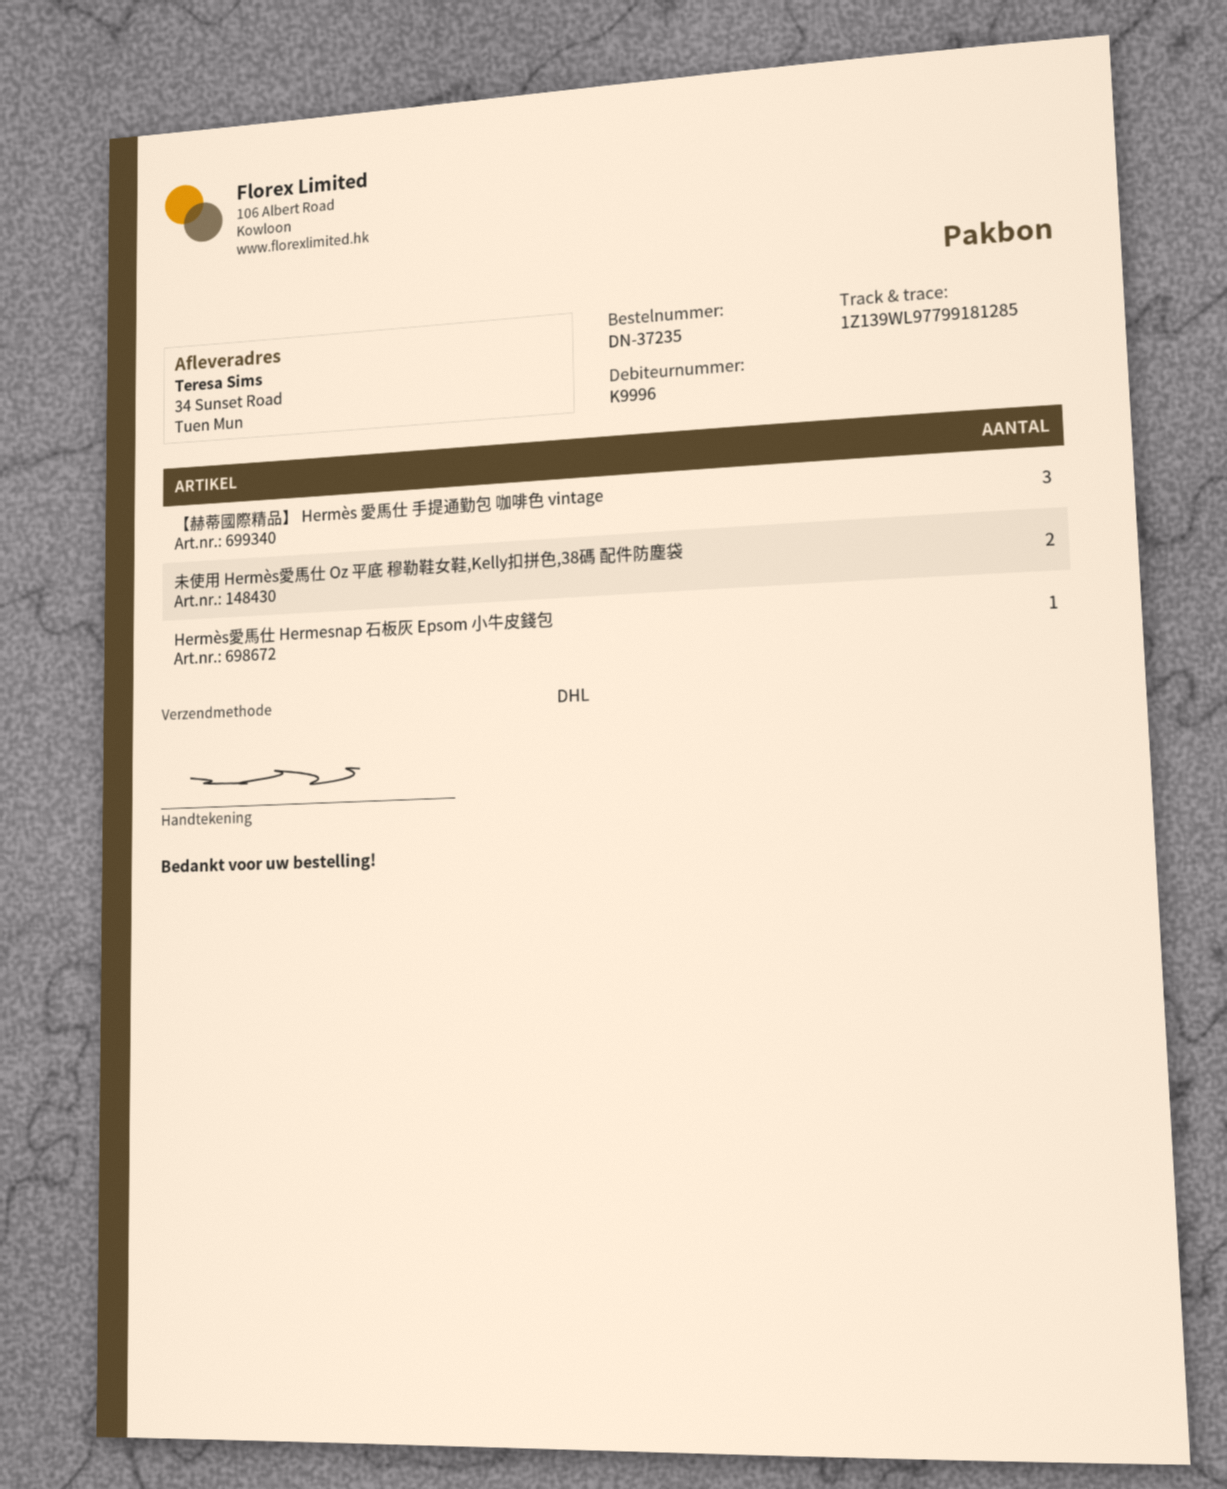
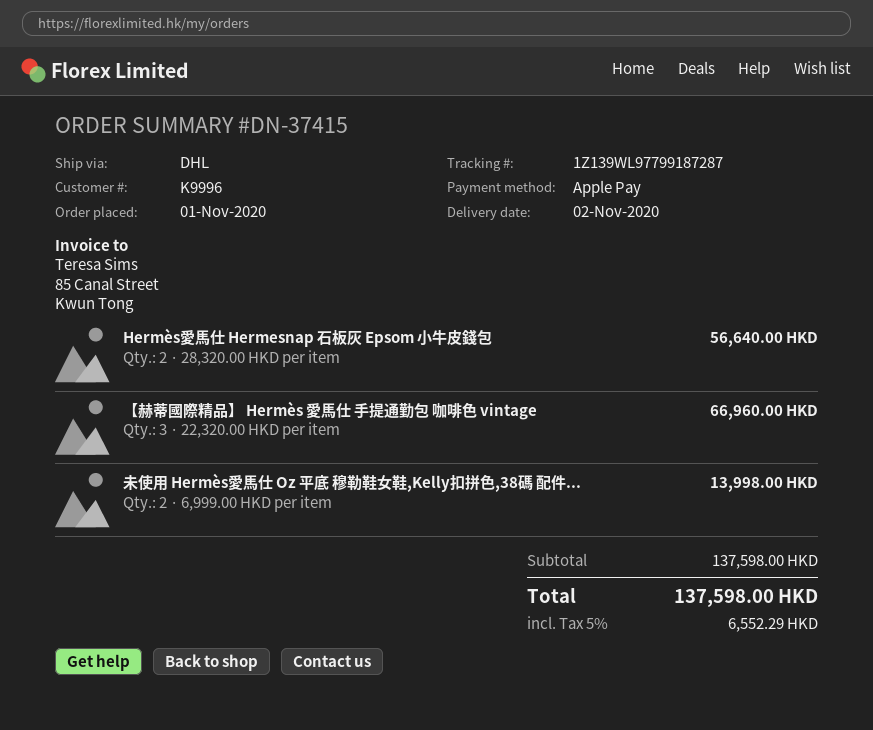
order number: DN-37235 -> DN-37415
tracking number: 1Z139WL97799181285 -> 1Z139WL97799187287
Hermès愛馬仕 Hermesnap 石板灰 Epsom 小牛皮錢包: 1 -> 2

